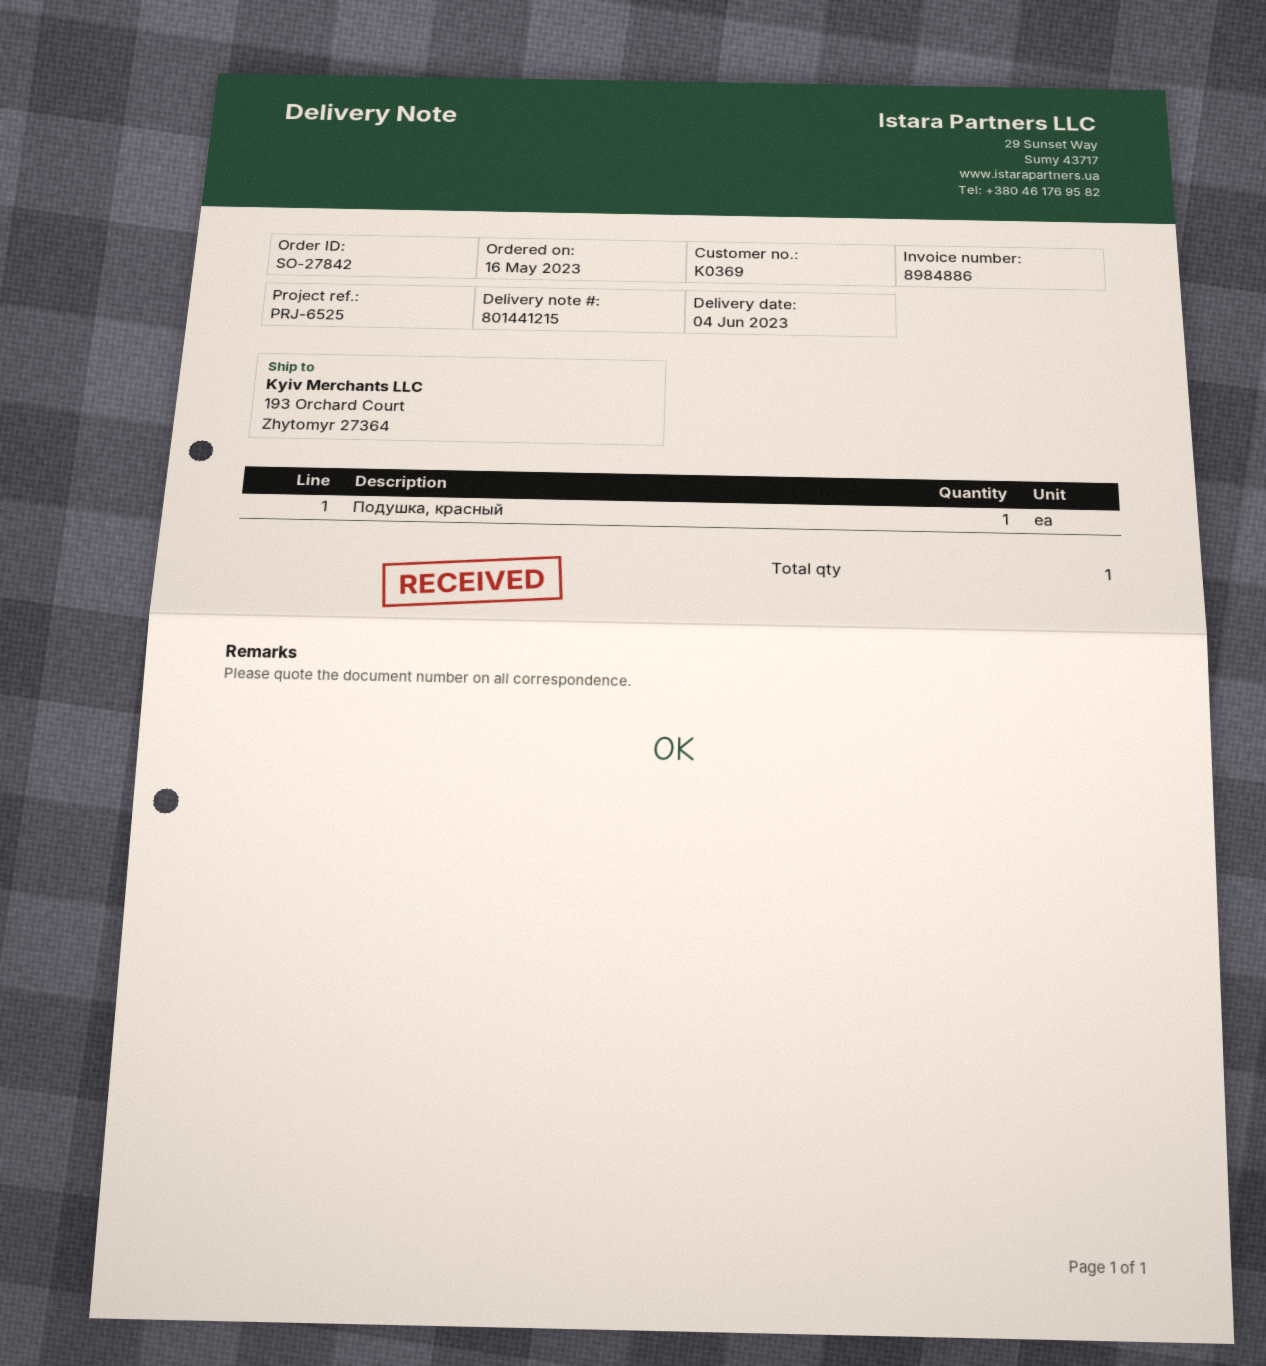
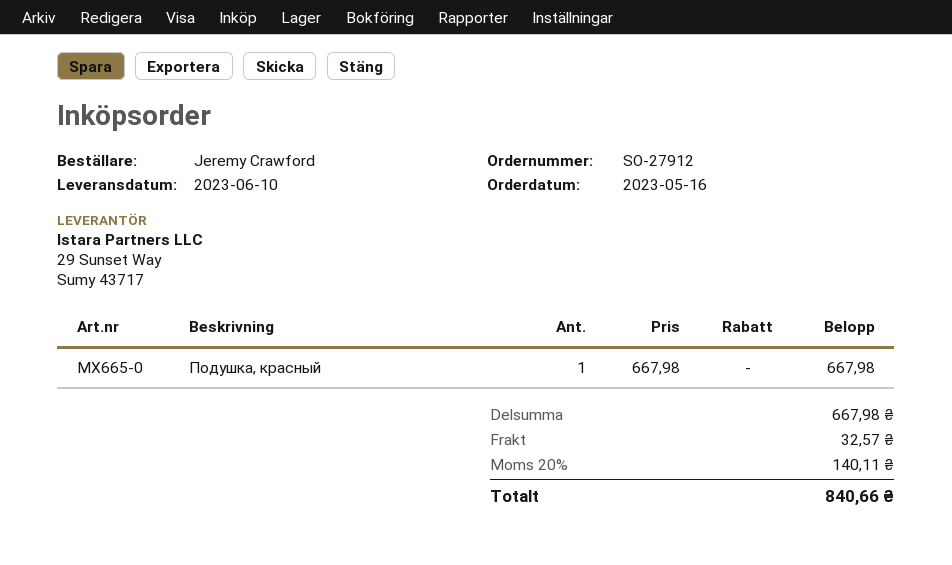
order number: SO-27842 -> SO-27912
delivery date: 2023-06-04 -> 2023-06-10

